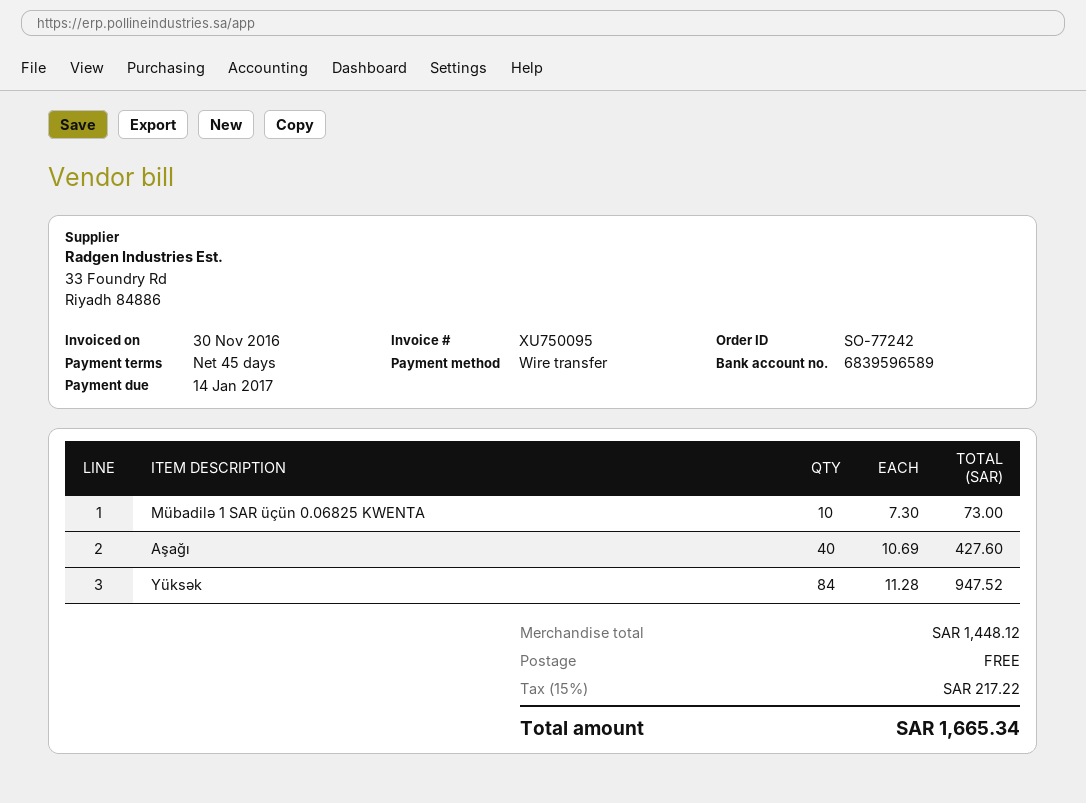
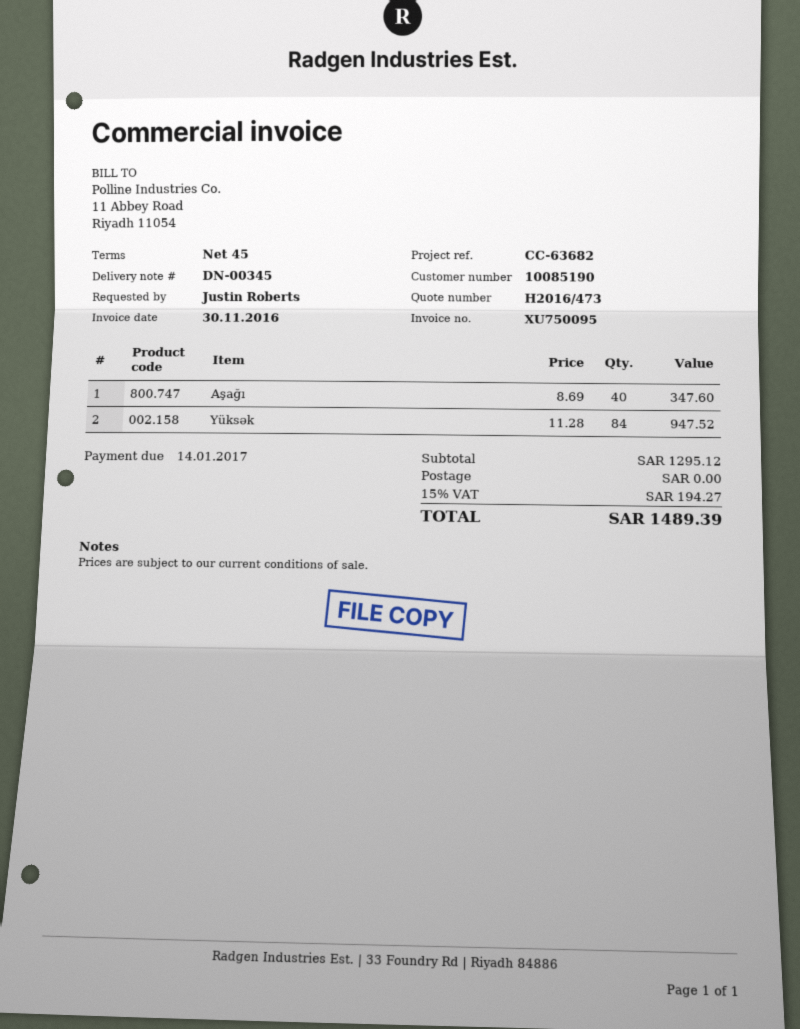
Mübadilə 1 SAR üçün 0.06825 KWENTA: 10 x 7.30 = 73.00 -> none
Aşağı: 40 x 10.69 = 427.60 -> 40 x 8.69 = 347.60
subtotal: 1448.12 -> 1295.12
tax: 15% = 217.22 -> 15% = 194.27
total: 1665.34 -> 1489.39

